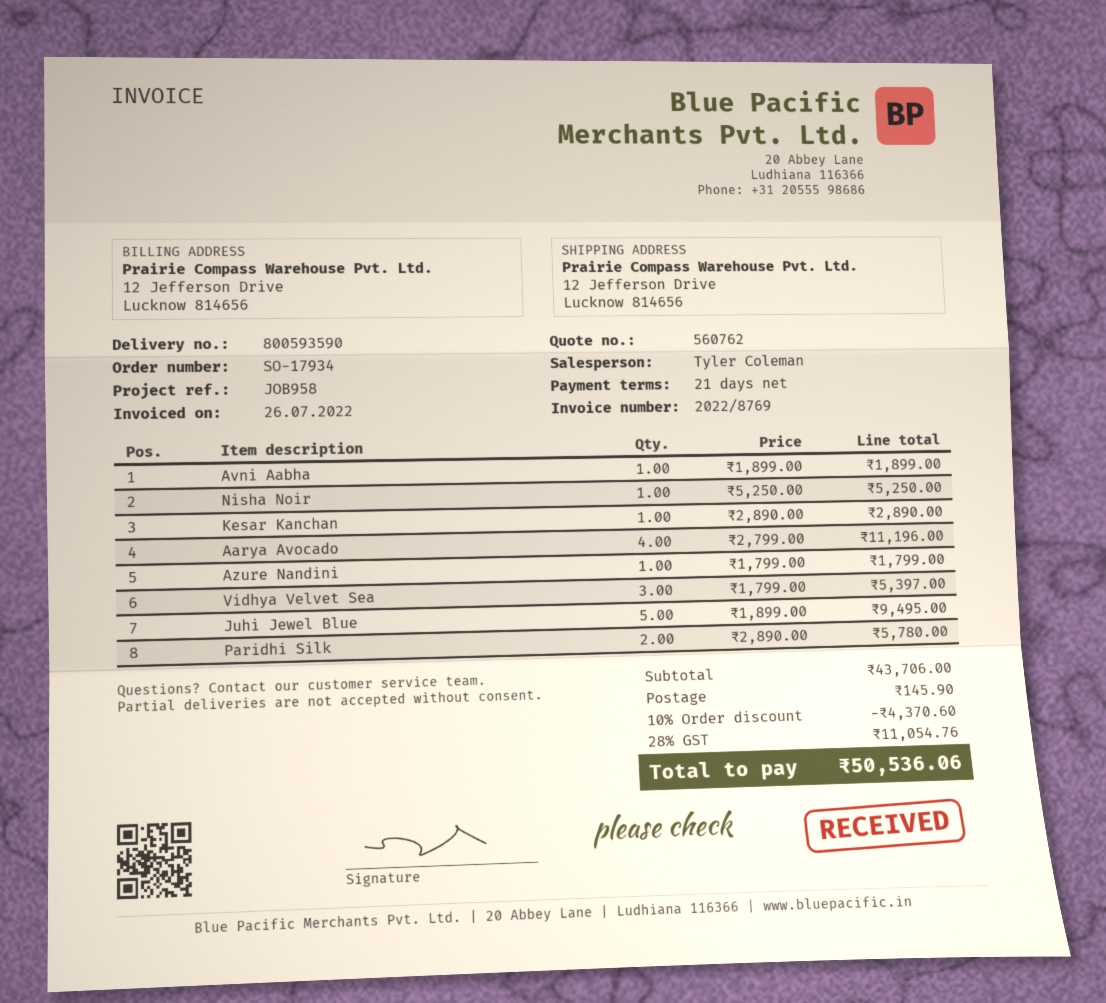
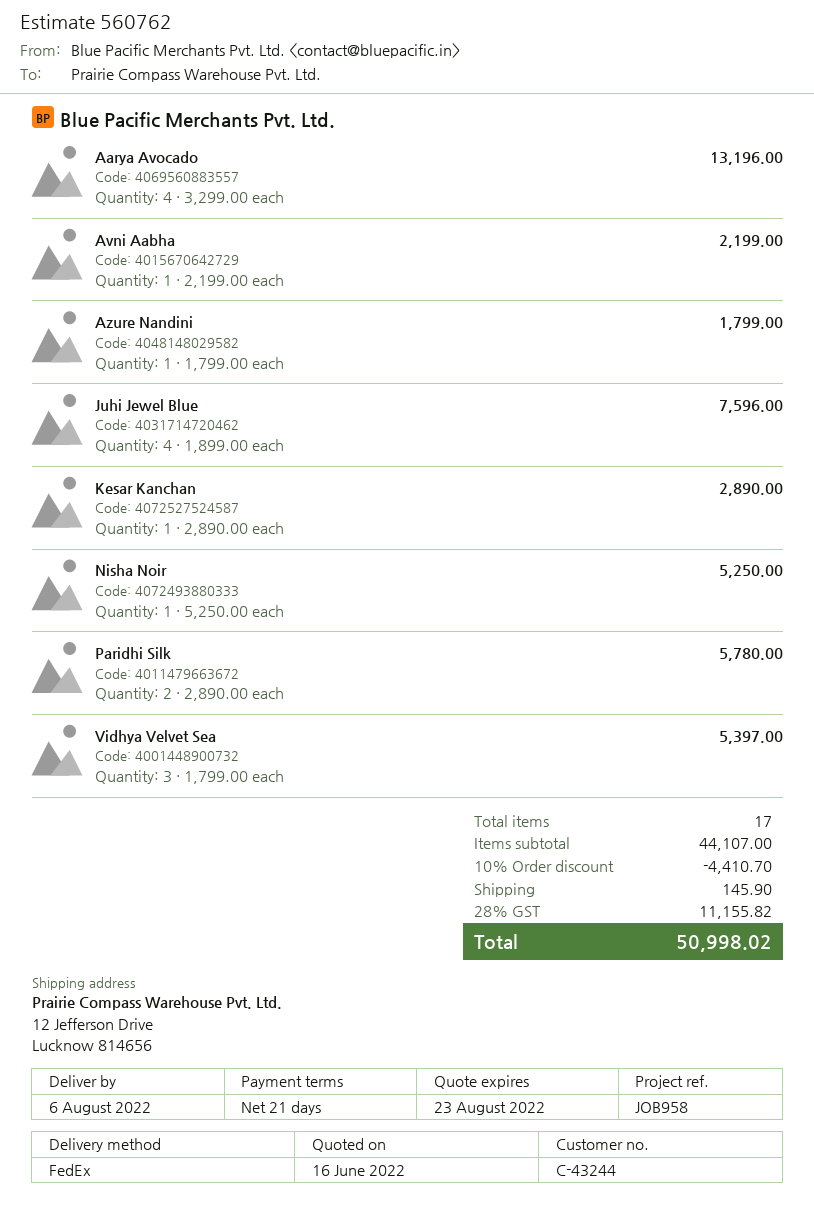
Avni Aabha: 1 x 1899.00 = 1899.00 -> 1 x 2199.00 = 2199.00
Aarya Avocado: 4 x 2799.00 = 11196.00 -> 4 x 3299.00 = 13196.00
Juhi Jewel Blue: 5 x 1899.00 = 9495.00 -> 4 x 1899.00 = 7596.00
subtotal: 43706.00 -> 44107.00
discount: 10% = 4370.60 -> 10% = 4410.70
tax: 28% = 11054.76 -> 28% = 11155.82
total: 50536.06 -> 50998.02

